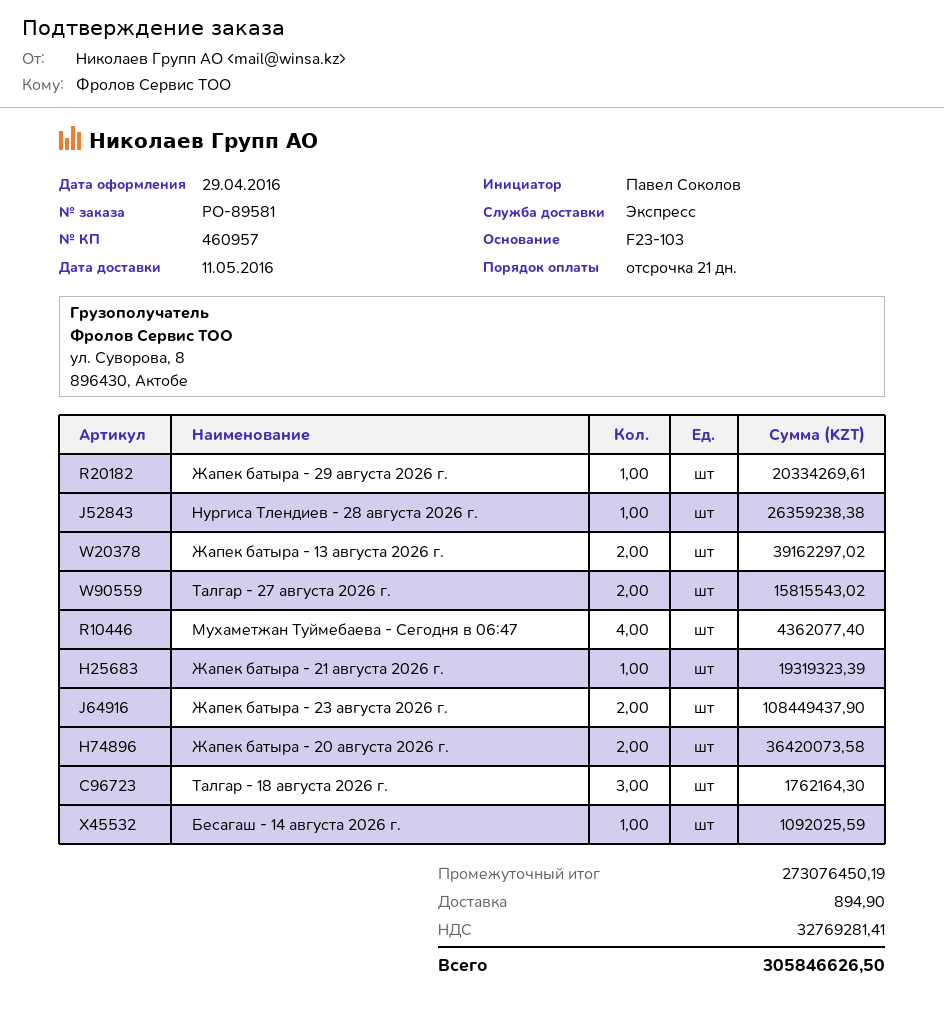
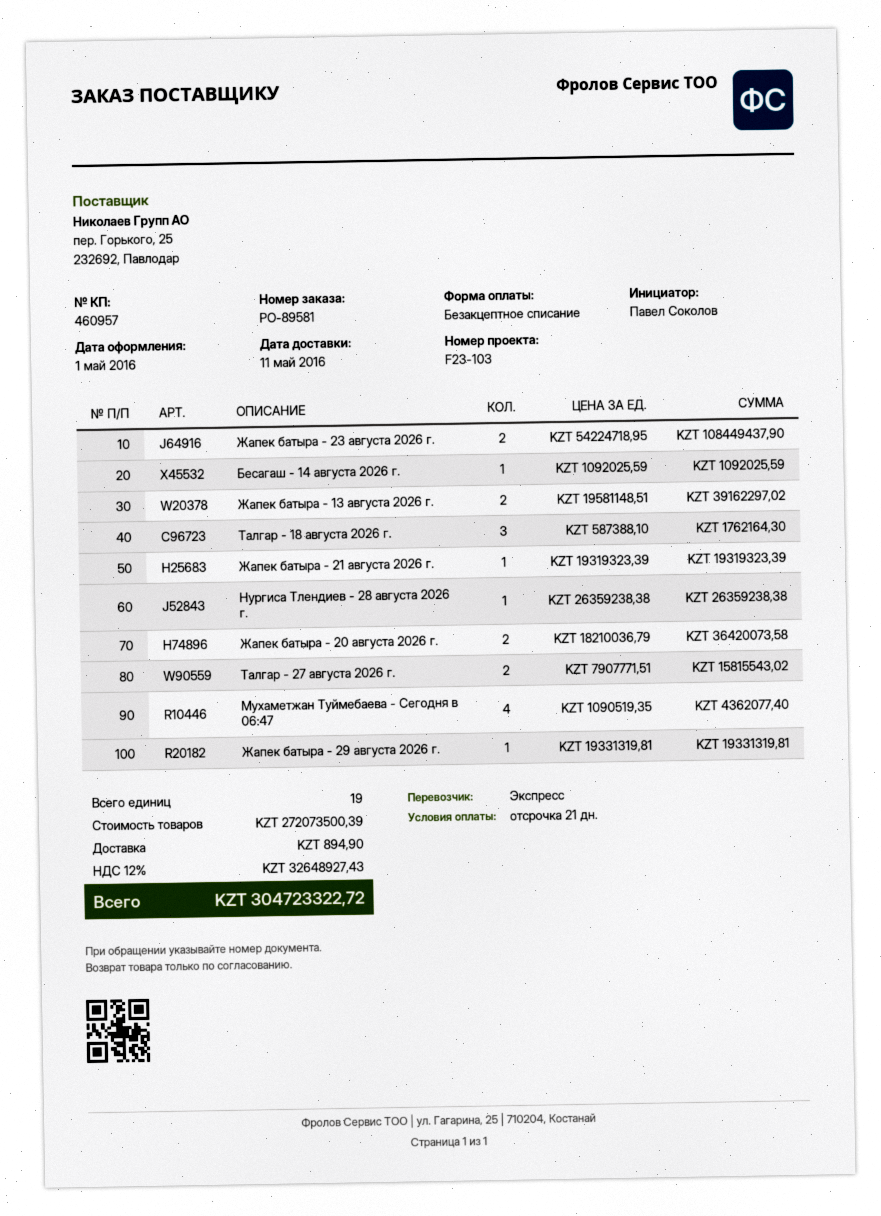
order date: 2016-04-29 -> 2016-05-01
Жапек батыра - 29 августа 2026 г.: 1 for 20334269.61 -> 1 for 19331319.81
subtotal: 273076450.19 -> 272073500.39
tax: 32769281.41 -> 32648927.43
total: 305846626.50 -> 304723322.72

